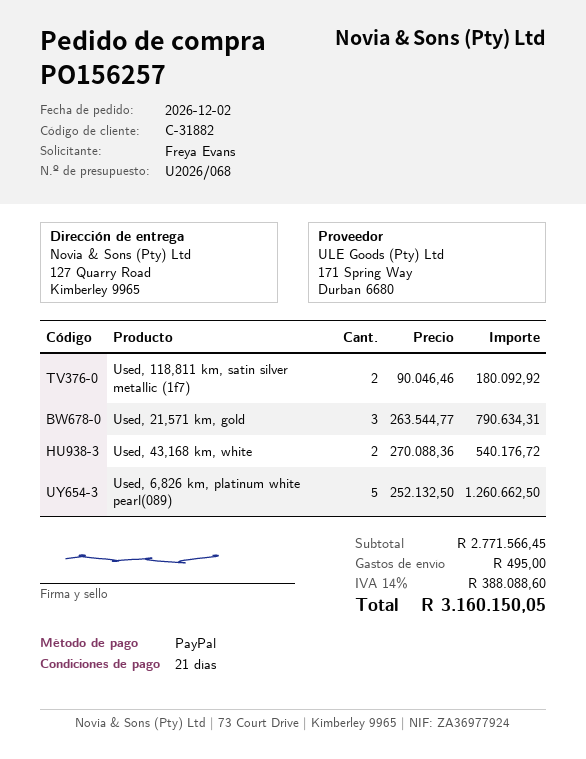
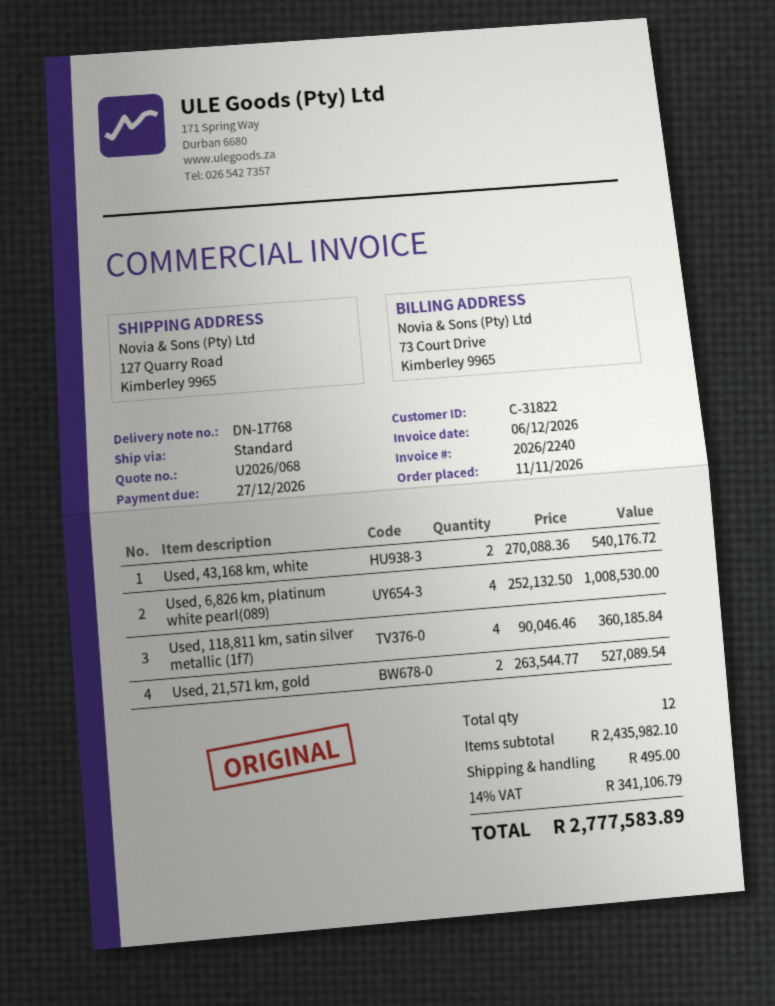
order date: 2026-12-02 -> 2026-11-11
customer number: C-31882 -> C-31822
Used, 118,811 km, satin silver metallic (1f7): 2 x 90046.46 = 180092.92 -> 4 x 90046.46 = 360185.84
Used, 21,571 km, gold: 3 x 263544.77 = 790634.31 -> 2 x 263544.77 = 527089.54
Used, 6,826 km, platinum white pearl(089): 5 x 252132.50 = 1260662.50 -> 4 x 252132.50 = 1008530.00
subtotal: 2771566.45 -> 2435982.10
tax: 14% = 388088.60 -> 14% = 341106.79
total: 3160150.05 -> 2777583.89

